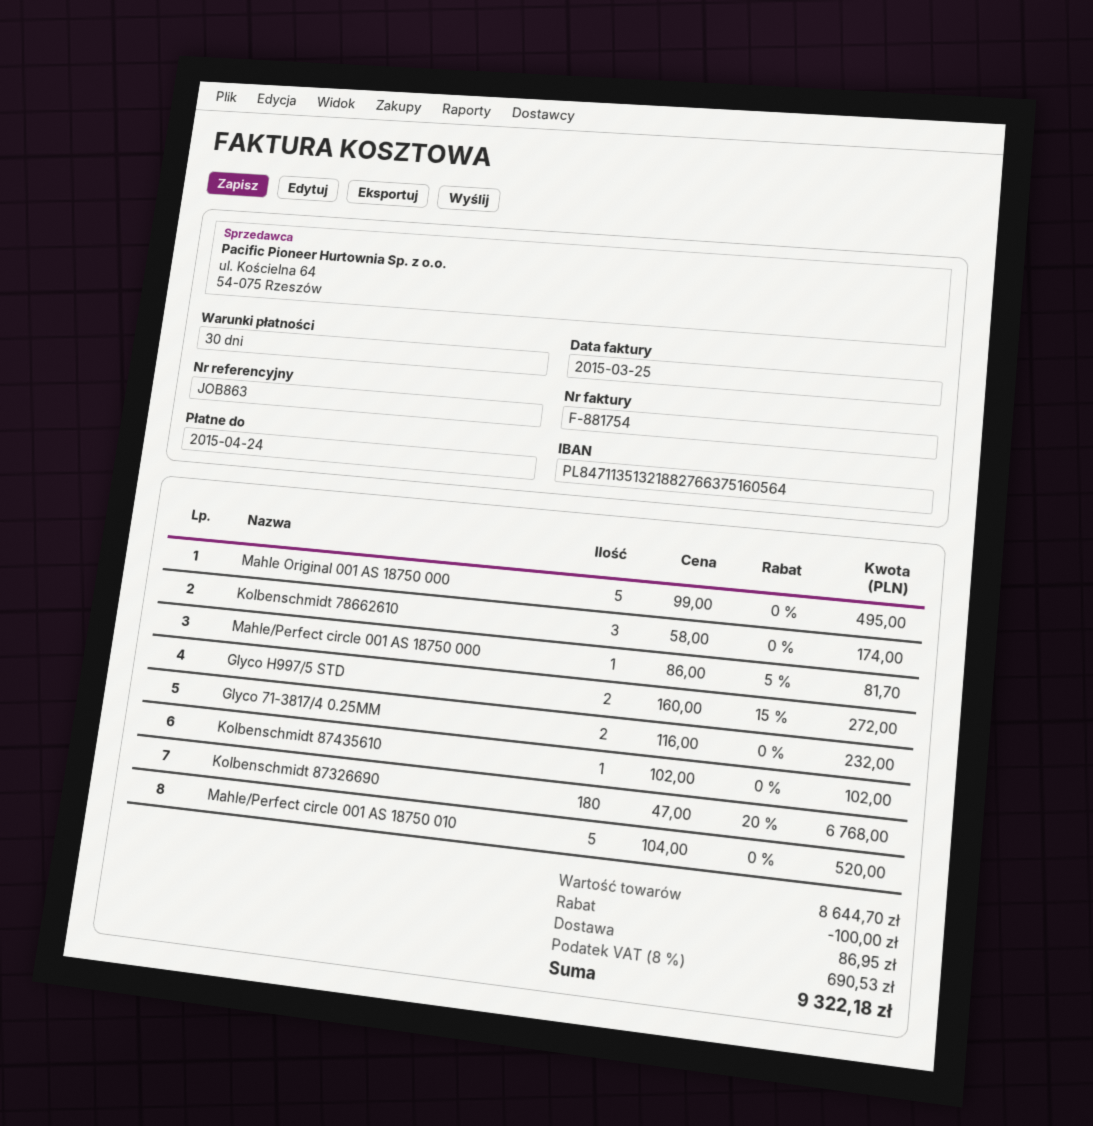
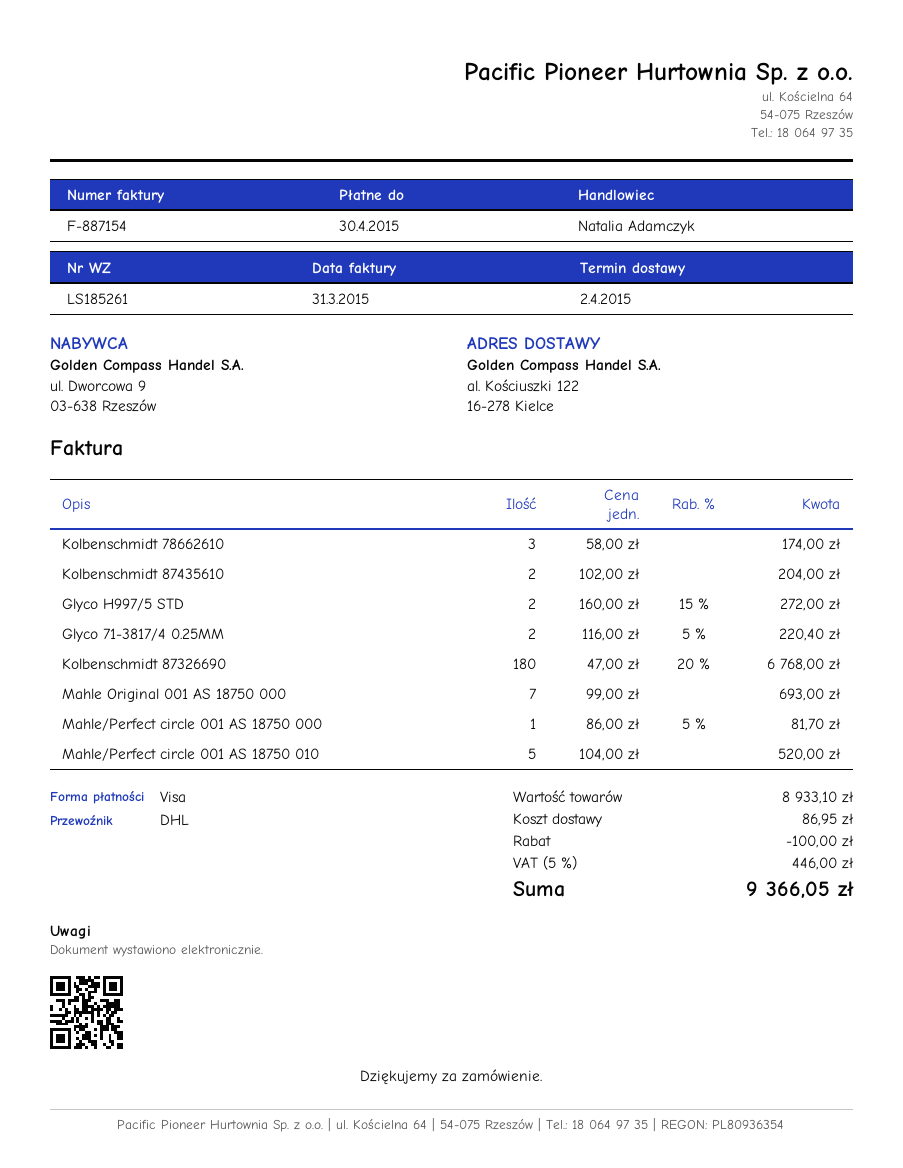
invoice number: F-881754 -> F-887154
invoice date: 2015-03-25 -> 2015-03-31
due date: 2015-04-24 -> 2015-04-30
Mahle Original 001 AS 18750 000: 5 x 99.00 = 495.00 -> 7 x 99.00 = 693.00
Glyco 71-3817/4 0.25MM: 2 x 116.00 = 232.00 -> 2 x 116.00 - 5% = 220.40
Kolbenschmidt 87435610: 1 x 102.00 = 102.00 -> 2 x 102.00 = 204.00
subtotal: 8644.70 -> 8933.10
tax: 8% = 690.53 -> 5% = 446.00
total: 9322.18 -> 9366.05

